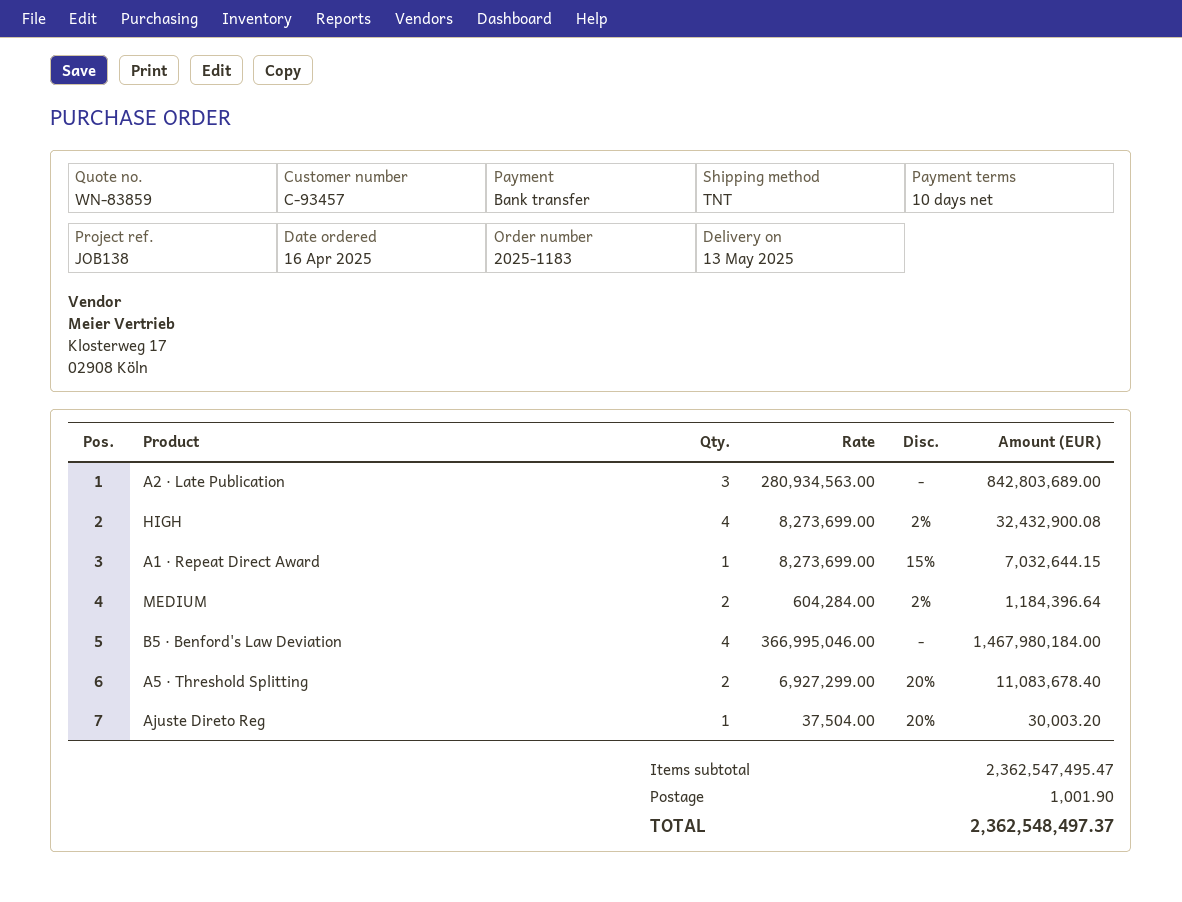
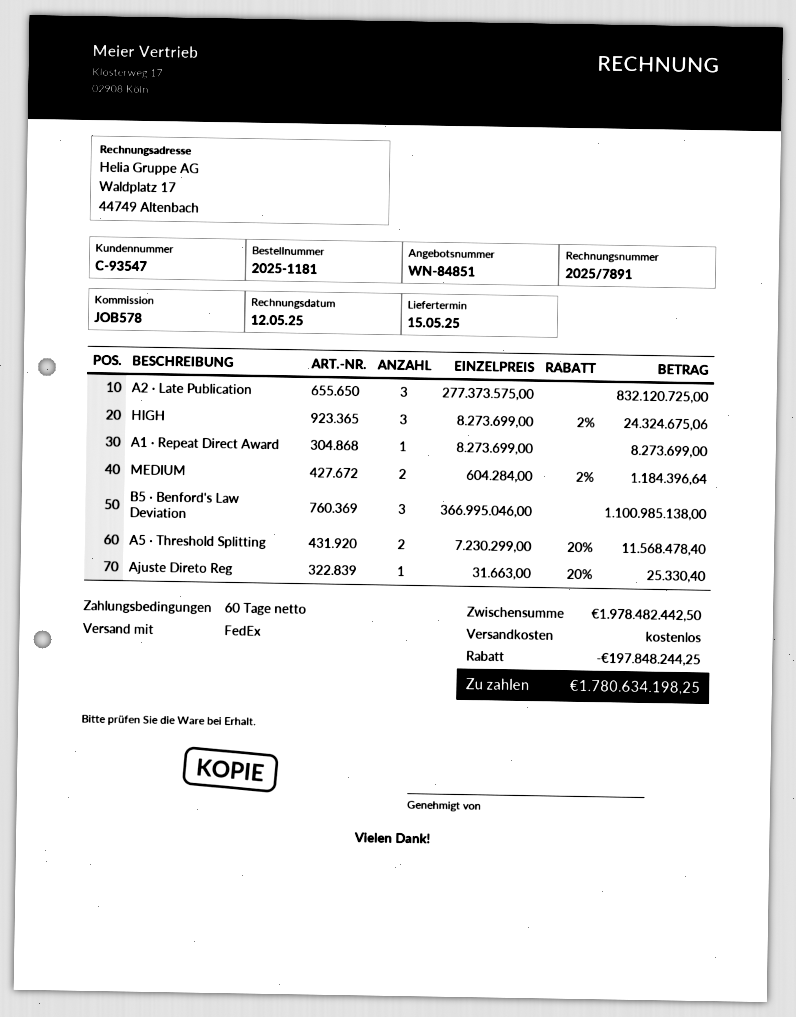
quote number: WN-83859 -> WN-84851
order number: 2025-1183 -> 2025-1181
delivery date: 2025-05-13 -> 2025-05-15
payment terms: 10 days -> 60 days
customer number: C-93457 -> C-93547
reference: JOB138 -> JOB578
shipping method: TNT -> FedEx
A2 · Late Publication: 3 x 280934563.00 = 842803689.00 -> 3 x 277373575.00 = 832120725.00
HIGH: 4 x 8273699.00 - 2% = 32432900.08 -> 3 x 8273699.00 - 2% = 24324675.06
A1 · Repeat Direct Award: 1 x 8273699.00 - 15% = 7032644.15 -> 1 x 8273699.00 = 8273699.00
B5 · Benford's Law Deviation: 4 x 366995046.00 = 1467980184.00 -> 3 x 366995046.00 = 1100985138.00
A5 · Threshold Splitting: 2 x 6927299.00 - 20% = 11083678.40 -> 2 x 7230299.00 - 20% = 11568478.40
Ajuste Direto Reg: 1 x 37504.00 - 20% = 30003.20 -> 1 x 31663.00 - 20% = 25330.40
subtotal: 2362547495.47 -> 1978482442.50
discount: none -> 197848244.25
shipping: 1001.90 -> 0.00
total: 2362548497.37 -> 1780634198.25

